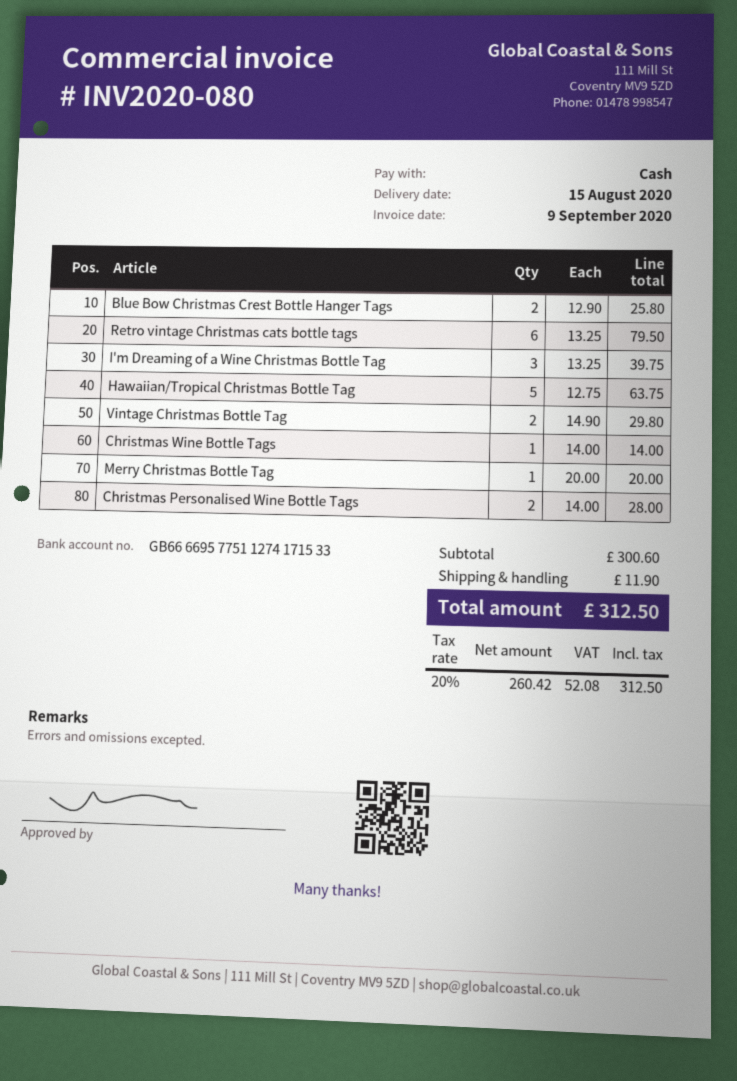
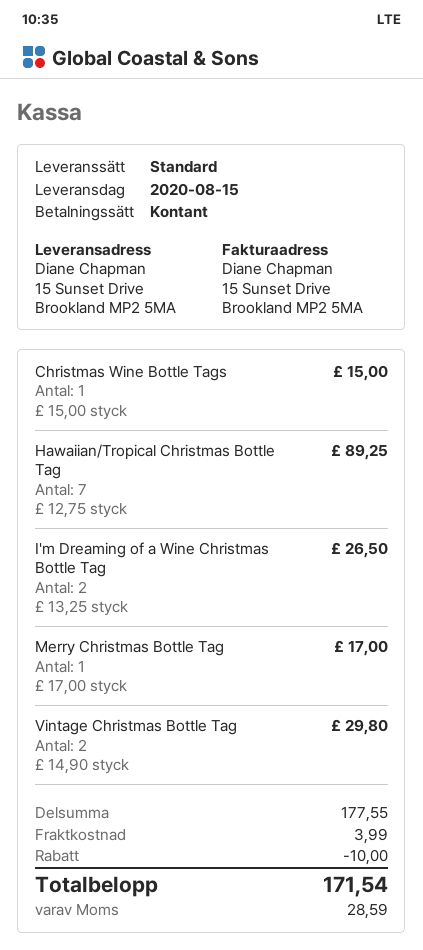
Blue Bow Christmas Crest Bottle Hanger Tags: 2 x 12.90 = 25.80 -> none
Retro vintage Christmas cats bottle tags: 6 x 13.25 = 79.50 -> none
I'm Dreaming of a Wine Christmas Bottle Tag: 3 x 13.25 = 39.75 -> 2 x 13.25 = 26.50
Hawaiian/Tropical Christmas Bottle Tag: 5 x 12.75 = 63.75 -> 7 x 12.75 = 89.25
Christmas Wine Bottle Tags: 1 x 14.00 = 14.00 -> 1 x 15.00 = 15.00
Merry Christmas Bottle Tag: 1 x 20.00 = 20.00 -> 1 x 17.00 = 17.00
Christmas Personalised Wine Bottle Tags: 2 x 14.00 = 28.00 -> none
subtotal: 300.60 -> 177.55
discount: none -> 10.00
shipping: 11.90 -> 3.99
tax: 52.08 -> 28.59
total: 312.50 -> 171.54

